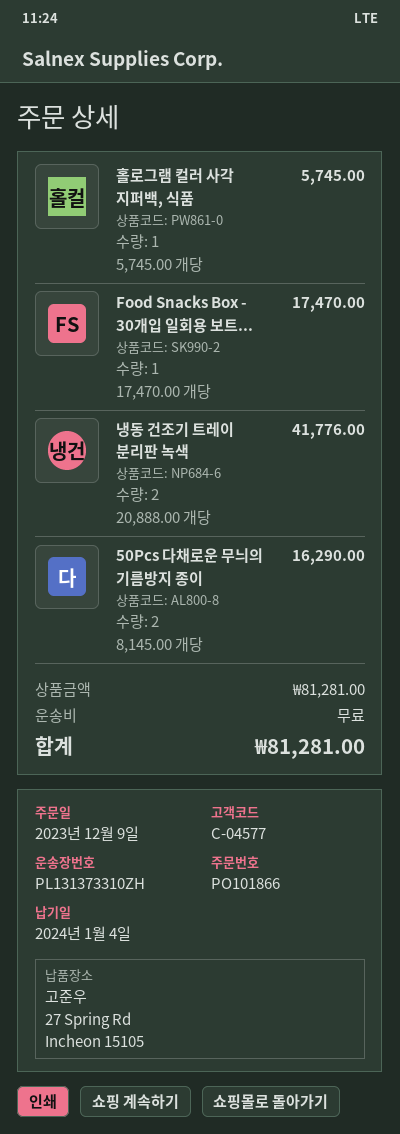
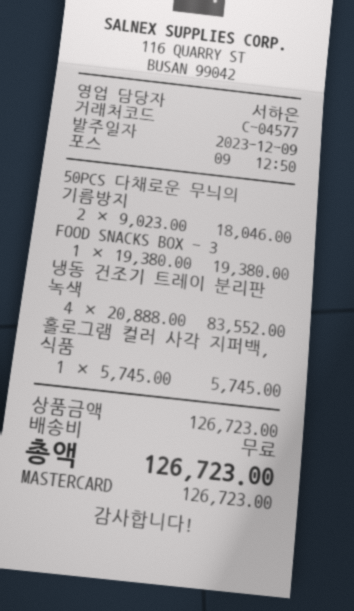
Food Snacks Box - 30개입 일회용 보트...: 1 x 17470.00 = 17470.00 -> 1 x 19380.00 = 19380.00
냉동 건조기 트레이 분리판 녹색: 2 x 20888.00 = 41776.00 -> 4 x 20888.00 = 83552.00
50Pcs 다채로운 무늬의 기름방지 종이: 2 x 8145.00 = 16290.00 -> 2 x 9023.00 = 18046.00
subtotal: 81281.00 -> 126723.00
total: 81281.00 -> 126723.00

